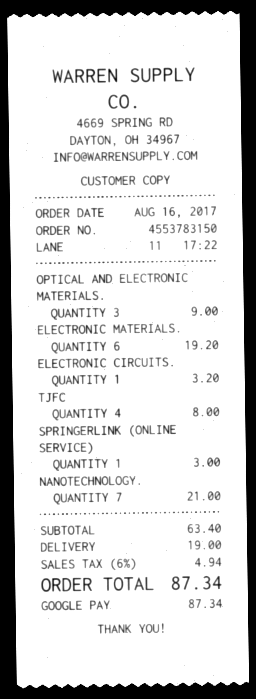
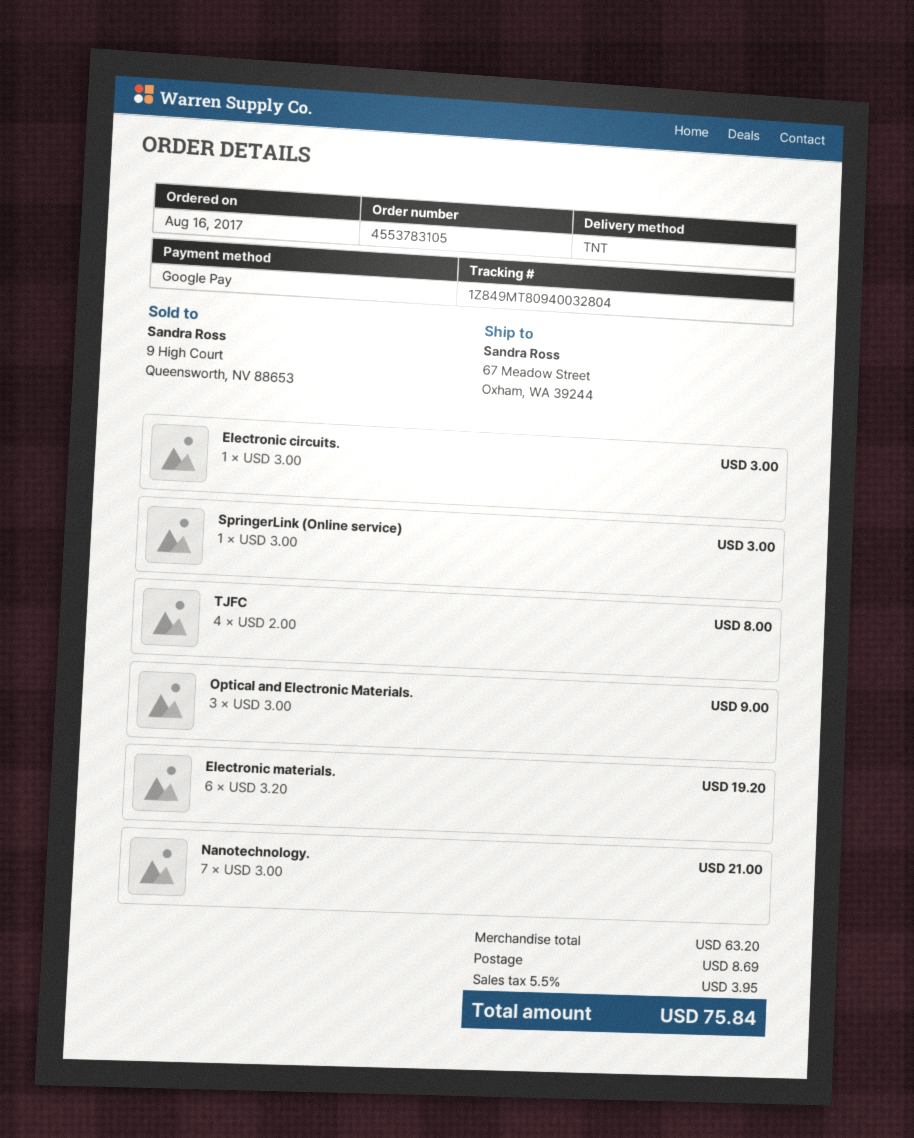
order number: 4553783150 -> 4553783105
ELECTRONIC CIRCUITS.: 1 for 3.20 -> 1 for 3.00
subtotal: 63.40 -> 63.20
shipping: 19.00 -> 8.69
tax: 6% = 4.94 -> 5.5% = 3.95
total: 87.34 -> 75.84

